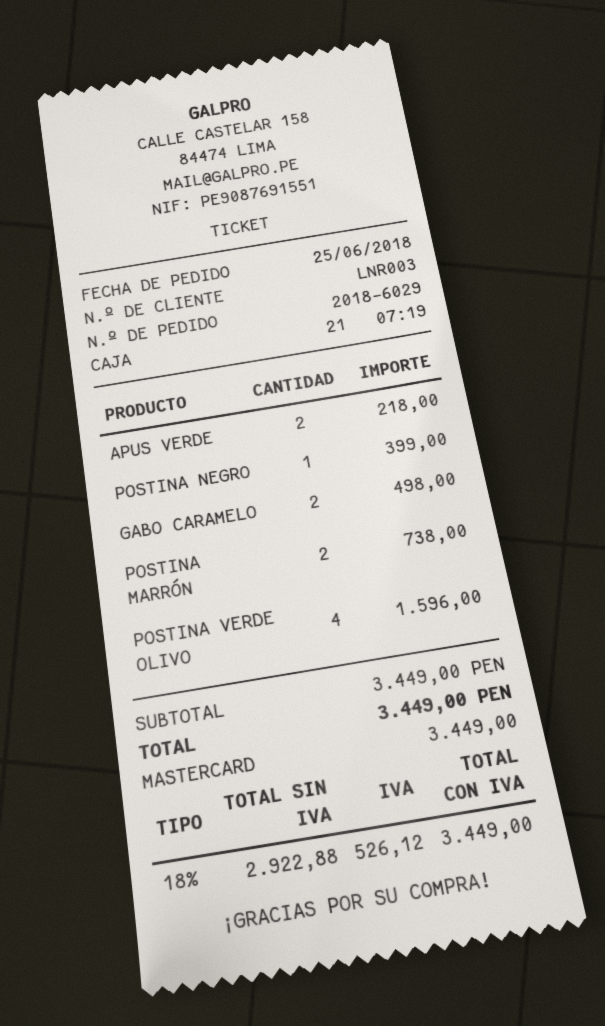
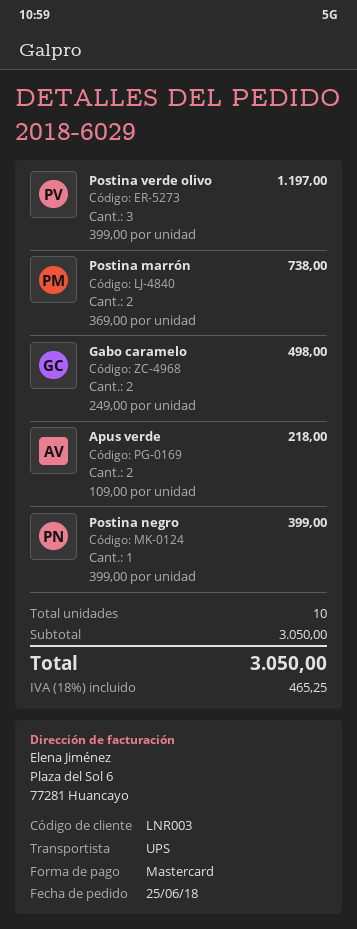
POSTINA VERDE OLIVO: 4 for 1596.00 -> 3 for 1197.00
subtotal: 3449.00 -> 3050.00
tax: 18% = 526.12 -> 18% = 465.25
total: 3449.00 -> 3050.00

